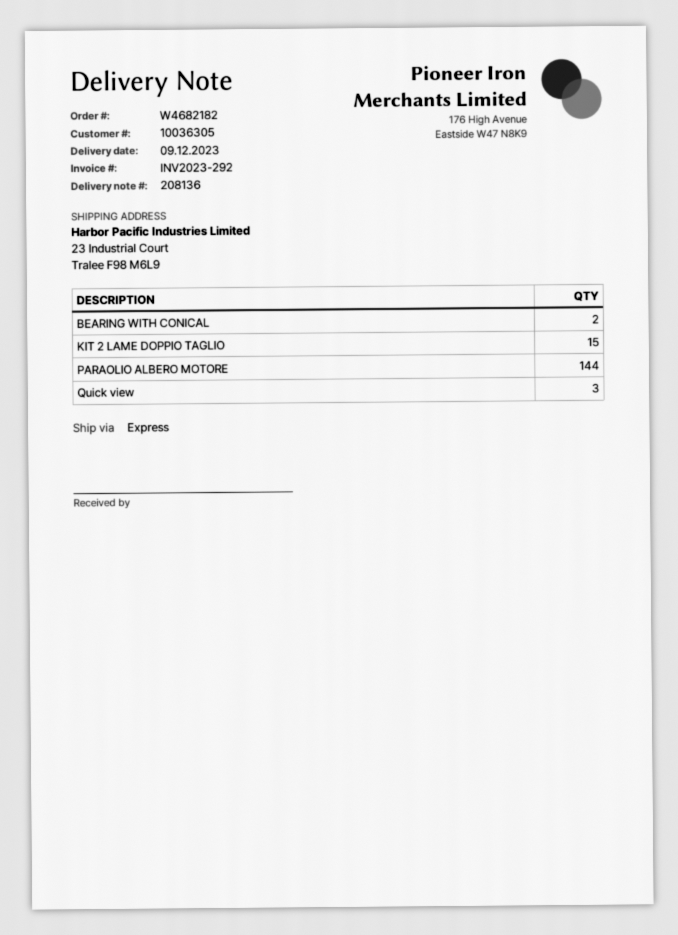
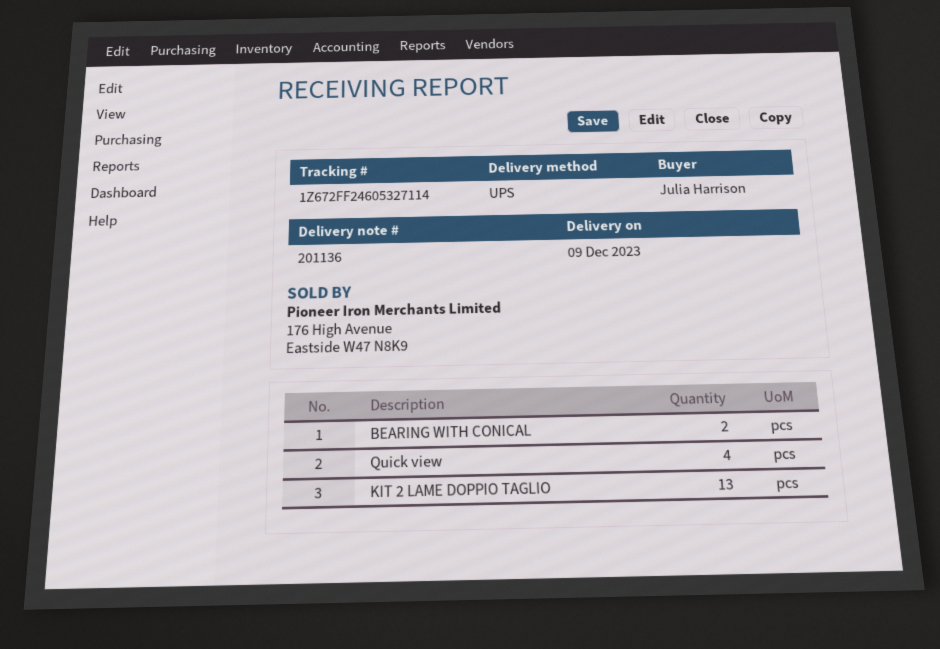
delivery note number: 208136 -> 201136
shipping method: express -> UPS
KIT 2 LAME DOPPIO TAGLIO: 15 -> 13
PARAOLIO ALBERO MOTORE: 144 -> none
Quick view: 3 -> 4

